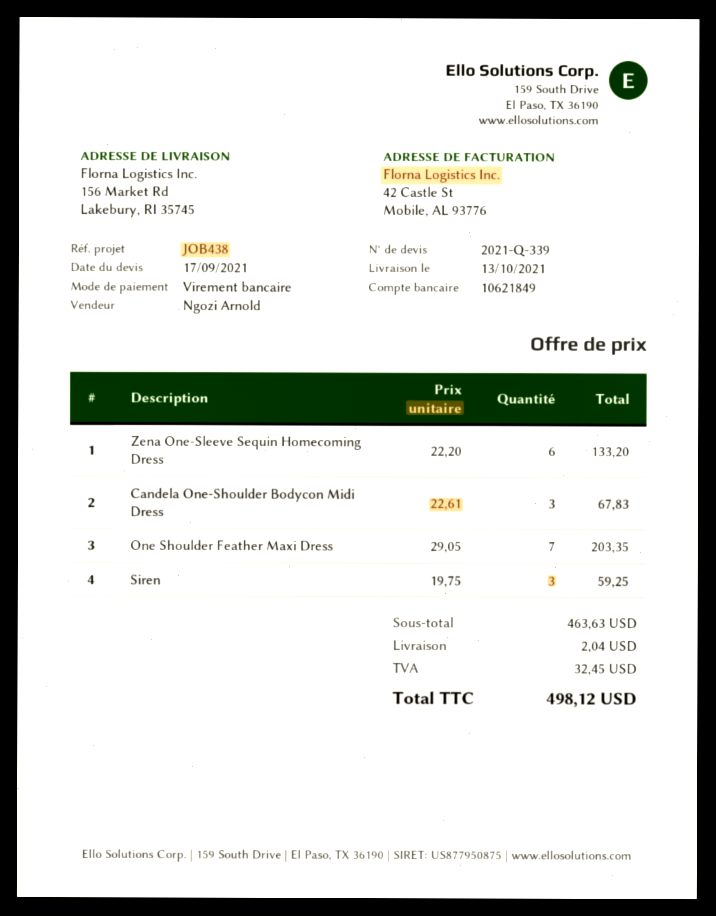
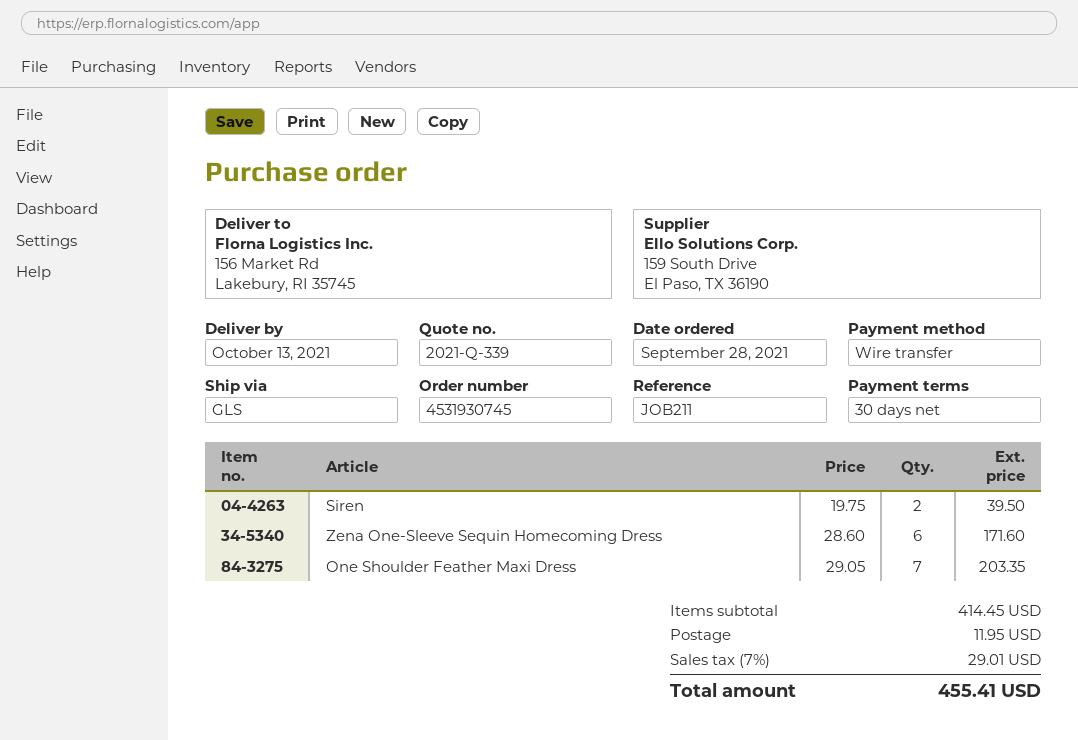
reference: JOB438 -> JOB211
Zena One-Sleeve Sequin Homecoming Dress: 6 x 22.20 = 133.20 -> 6 x 28.60 = 171.60
Candela One-Shoulder Bodycon Midi Dress: 3 x 22.61 = 67.83 -> none
Siren: 3 x 19.75 = 59.25 -> 2 x 19.75 = 39.50
subtotal: 463.63 -> 414.45
shipping: 2.04 -> 11.95
tax: 32.45 -> 29.01
total: 498.12 -> 455.41

